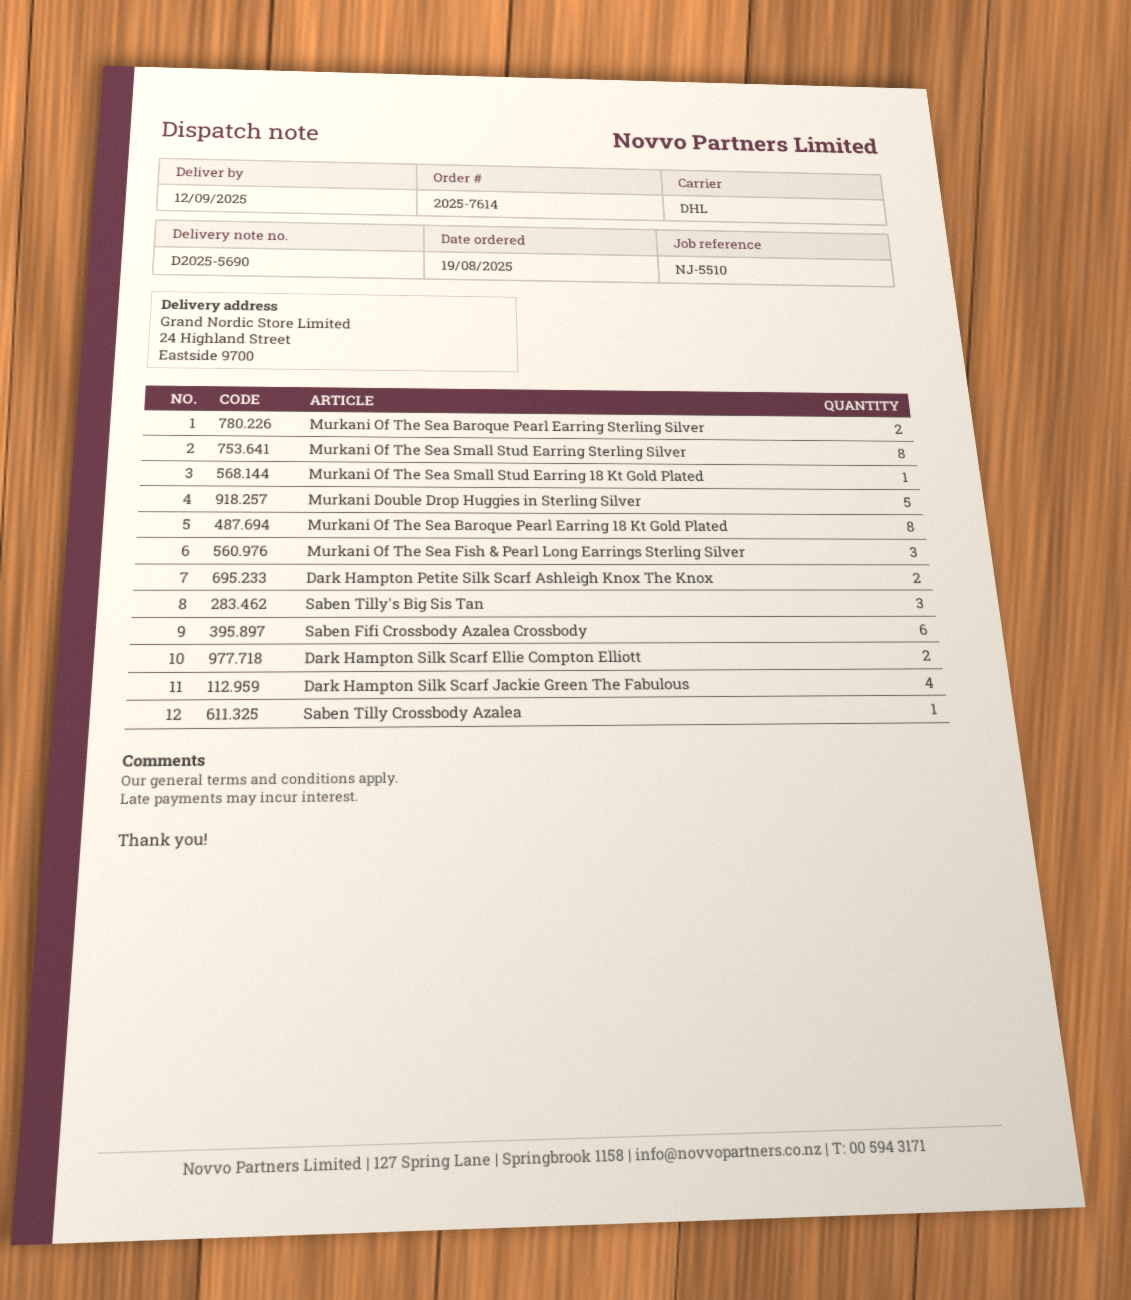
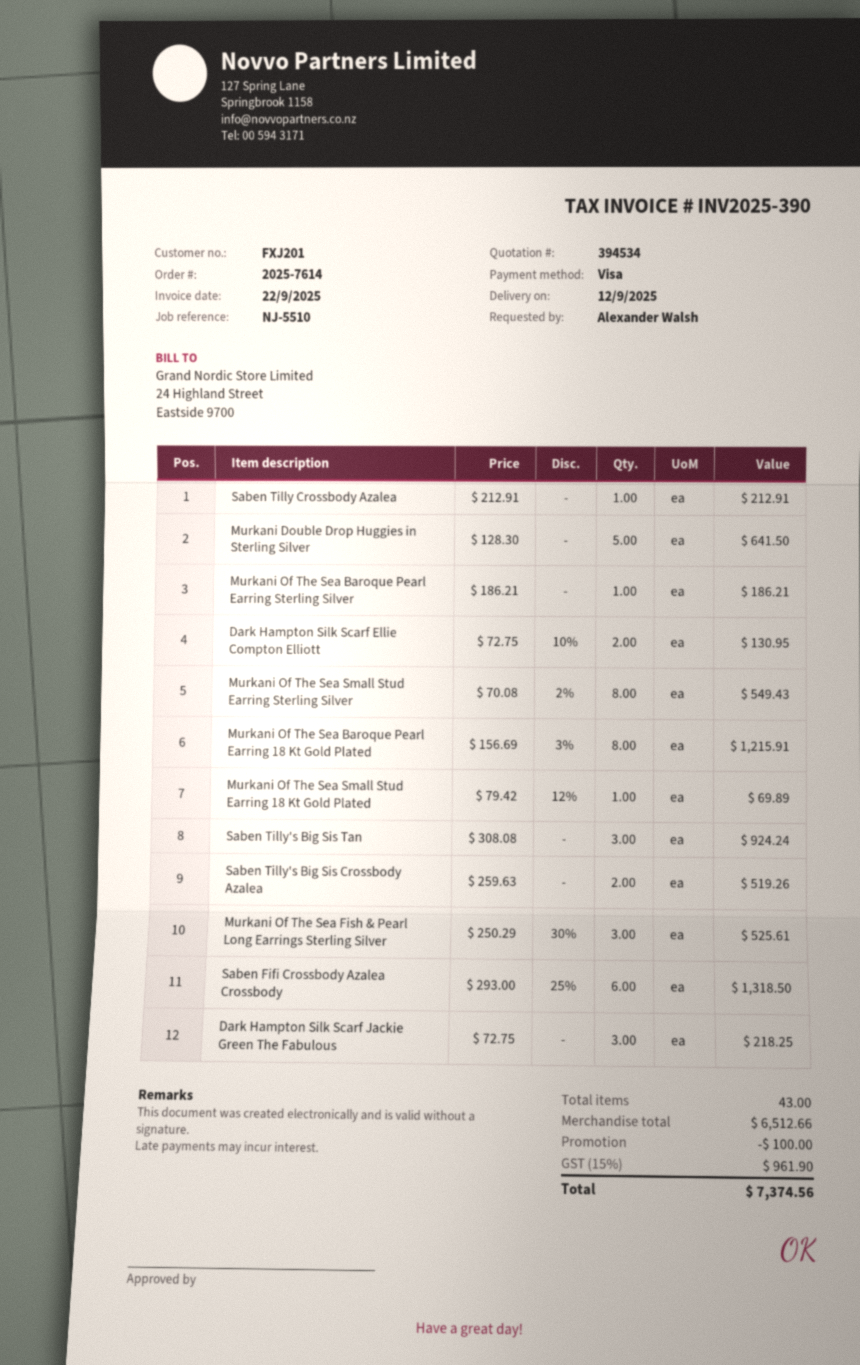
Murkani Of The Sea Baroque Pearl Earring Sterling Silver: 2 -> 1
Dark Hampton Petite Silk Scarf Ashleigh Knox The Knox: 2 -> none
Dark Hampton Silk Scarf Jackie Green The Fabulous: 4 -> 3
Saben Tilly's Big Sis Crossbody Azalea: none -> 2

